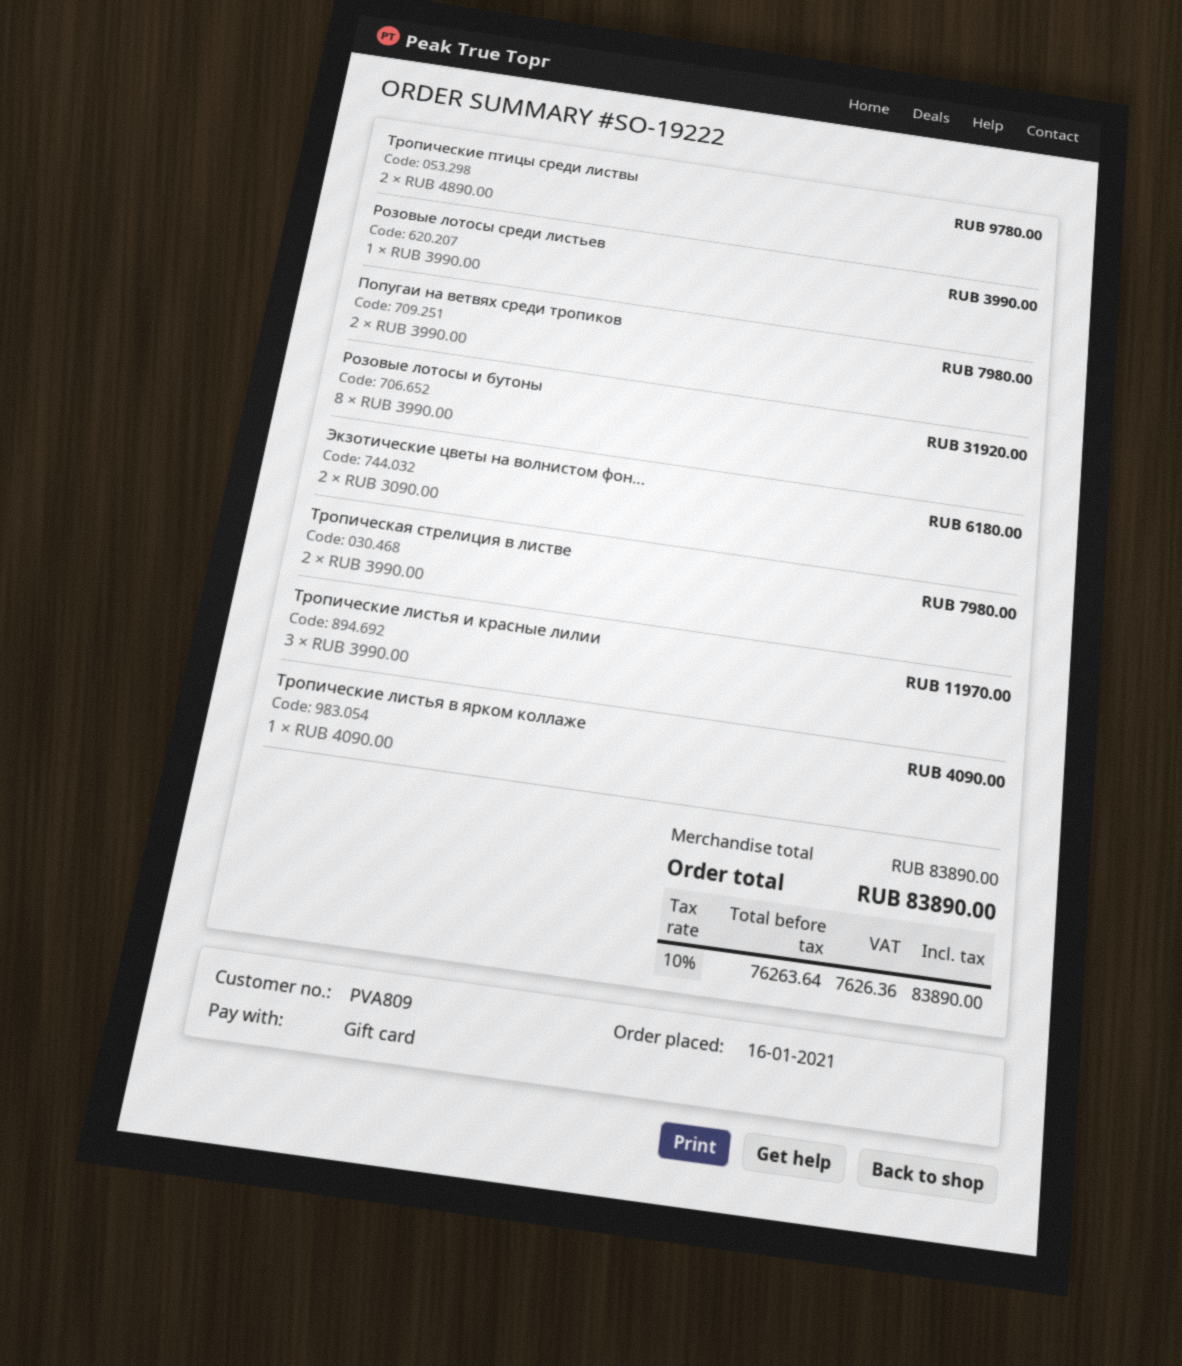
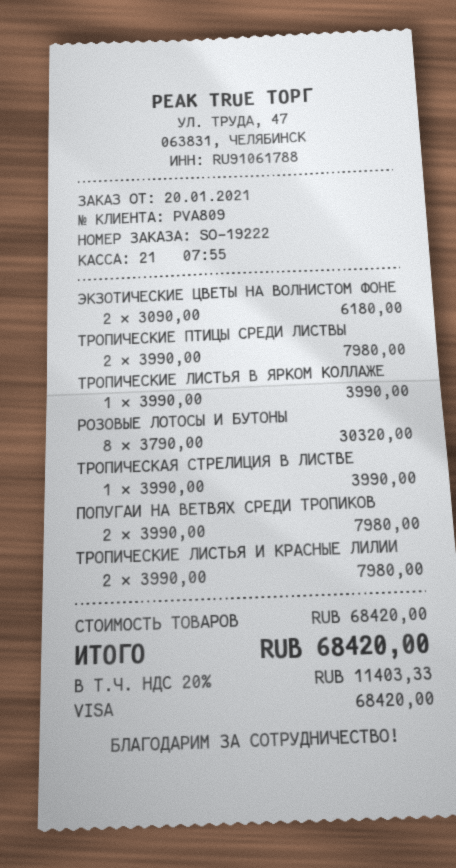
order date: 2021-01-16 -> 2021-01-20
payment method: gift card -> Visa
Тропические птицы среди листвы: 2 x 4890.00 = 9780.00 -> 2 x 3990.00 = 7980.00
Розовые лотосы среди листьев: 1 x 3990.00 = 3990.00 -> none
Розовые лотосы и бутоны: 8 x 3990.00 = 31920.00 -> 8 x 3790.00 = 30320.00
Тропическая стрелиция в листве: 2 x 3990.00 = 7980.00 -> 1 x 3990.00 = 3990.00
Тропические листья и красные лилии: 3 x 3990.00 = 11970.00 -> 2 x 3990.00 = 7980.00
Тропические листья в ярком коллаже: 1 x 4090.00 = 4090.00 -> 1 x 3990.00 = 3990.00
subtotal: 83890.00 -> 68420.00
tax: 10% = 7626.36 -> 20% = 11403.33
total: 83890.00 -> 68420.00

